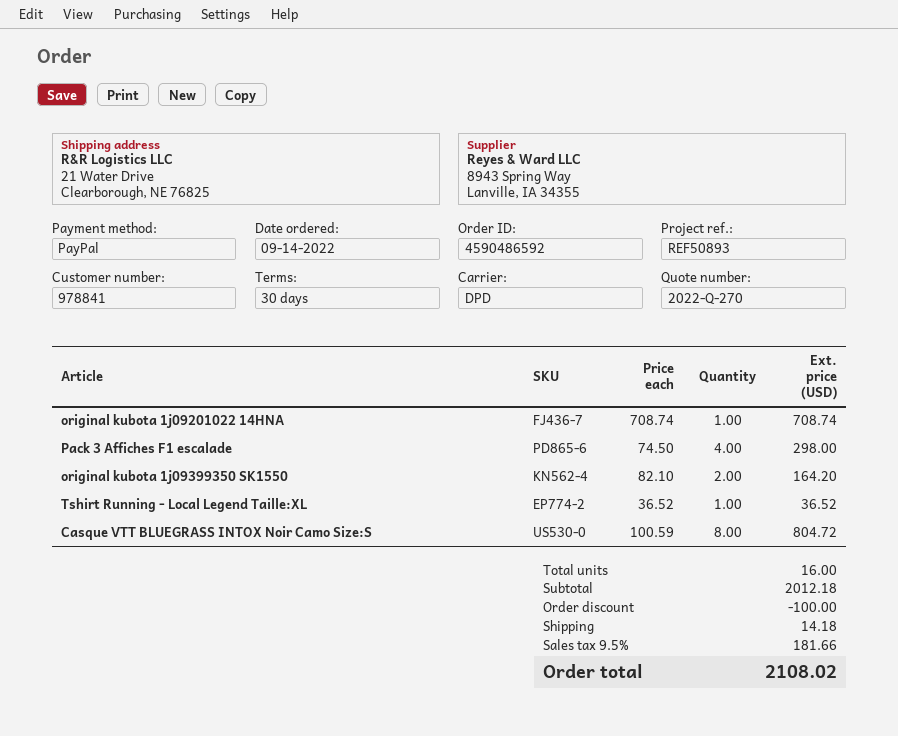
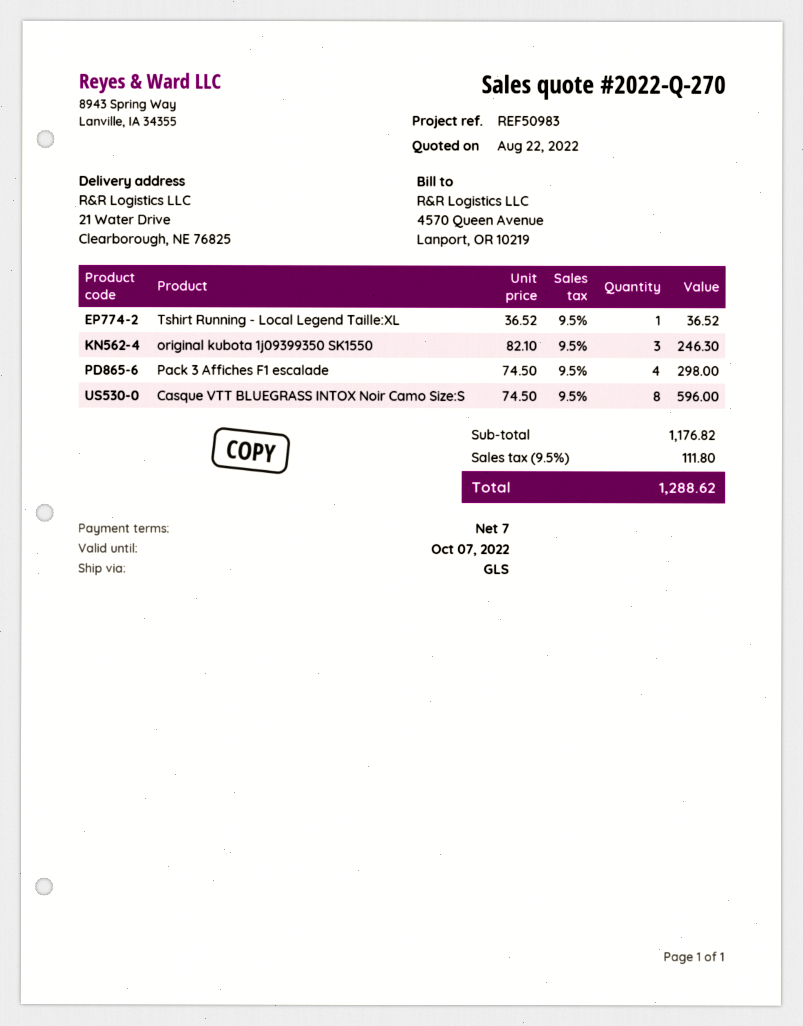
payment terms: 30 days -> 7 days
reference: REF50893 -> REF50983
shipping method: DPD -> GLS
original kubota 1j09201022 14HNA: 1 x 708.74 = 708.74 -> none
original kubota 1j09399350 SK1550: 2 x 82.10 = 164.20 -> 3 x 82.10 = 246.30
Casque VTT BLUEGRASS INTOX Noir Camo Size:S: 8 x 100.59 = 804.72 -> 8 x 74.50 = 596.00
subtotal: 2012.18 -> 1176.82
discount: 100.00 -> none
shipping: 14.18 -> none
tax: 9.5% = 181.66 -> 9.5% = 111.80
total: 2108.02 -> 1288.62

